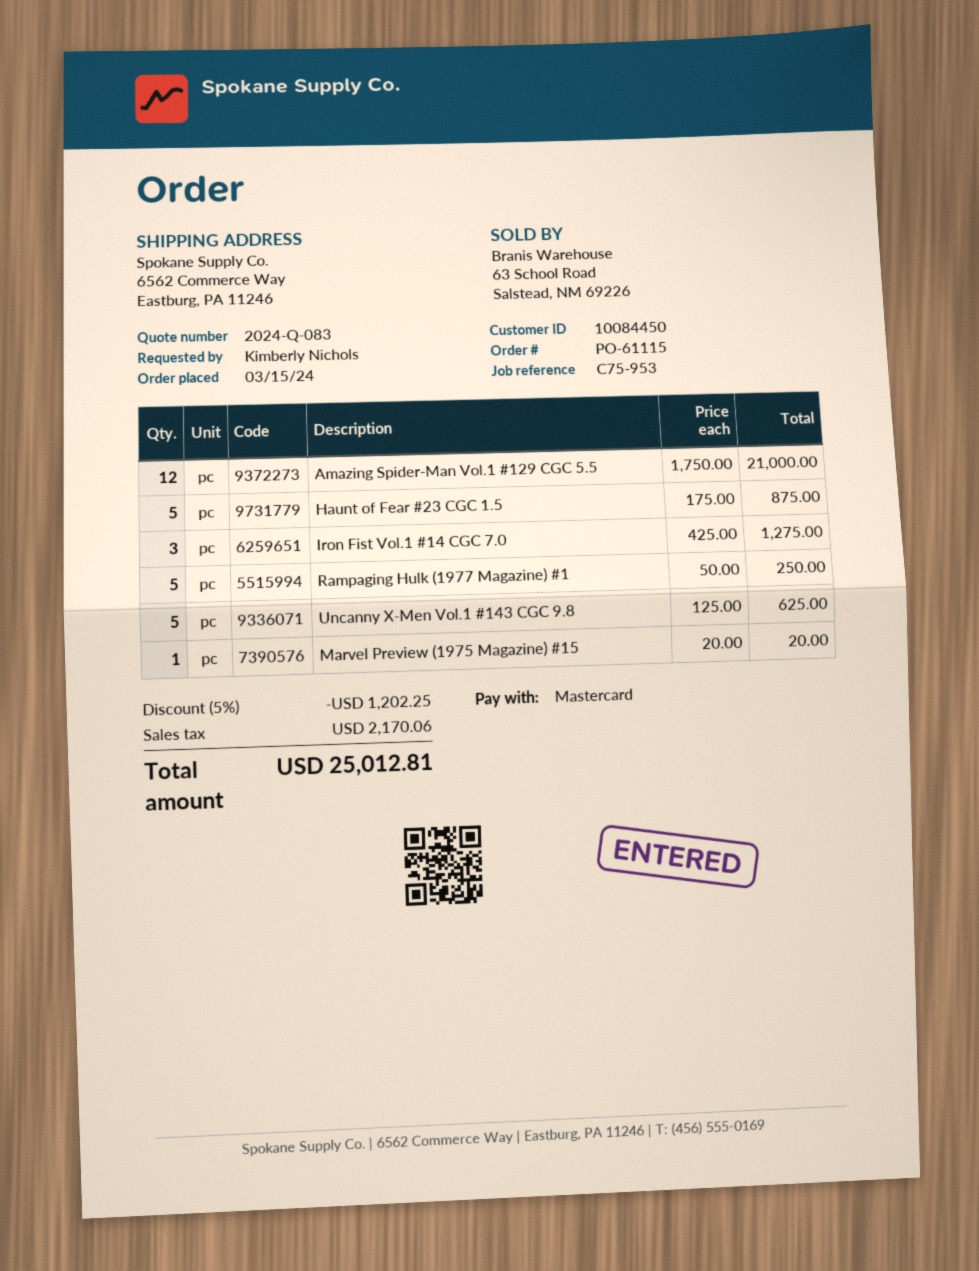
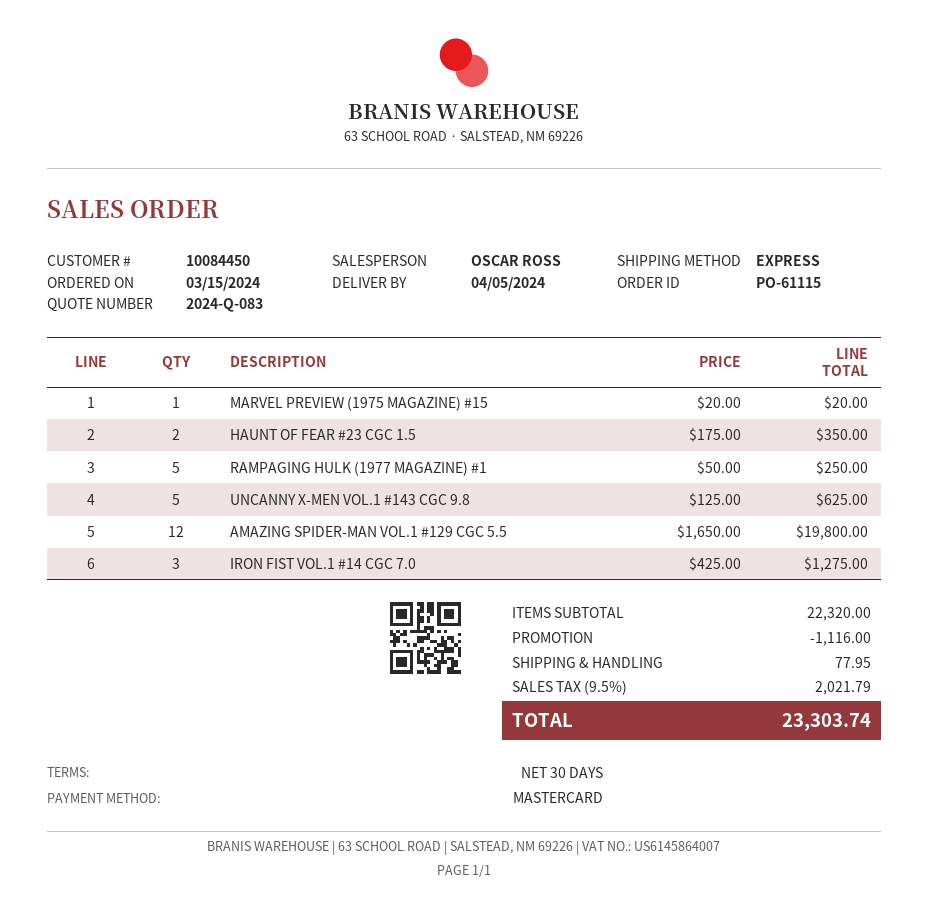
Amazing Spider-Man Vol.1 #129 CGC 5.5: 12 x 1750.00 = 21000.00 -> 12 x 1650.00 = 19800.00
Haunt of Fear #23 CGC 1.5: 5 x 175.00 = 875.00 -> 2 x 175.00 = 350.00
discount: 1202.25 -> 1116.00
shipping: none -> 77.95
tax: 2170.06 -> 2021.79
total: 25012.81 -> 23303.74

